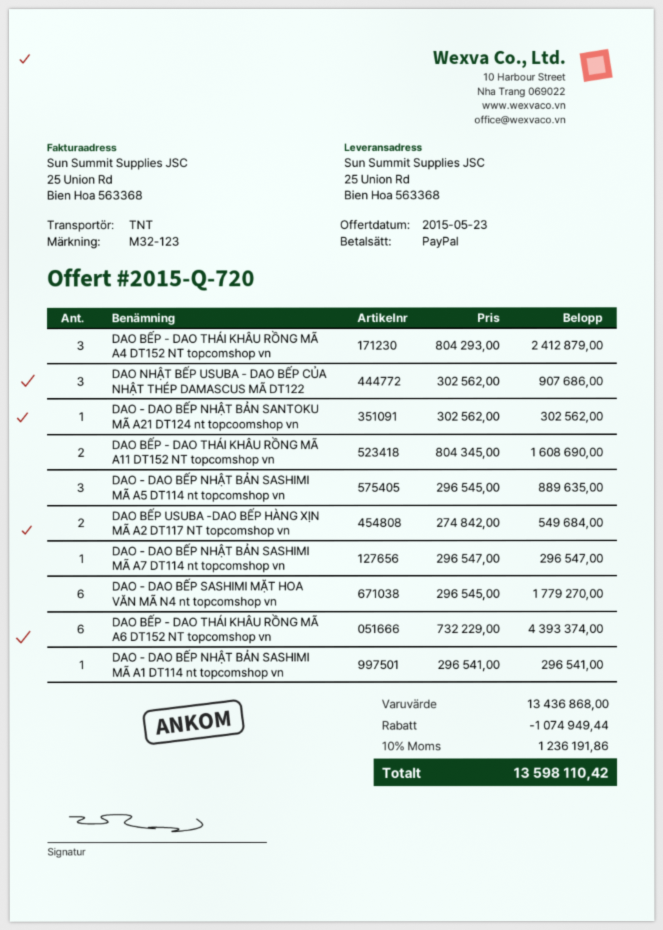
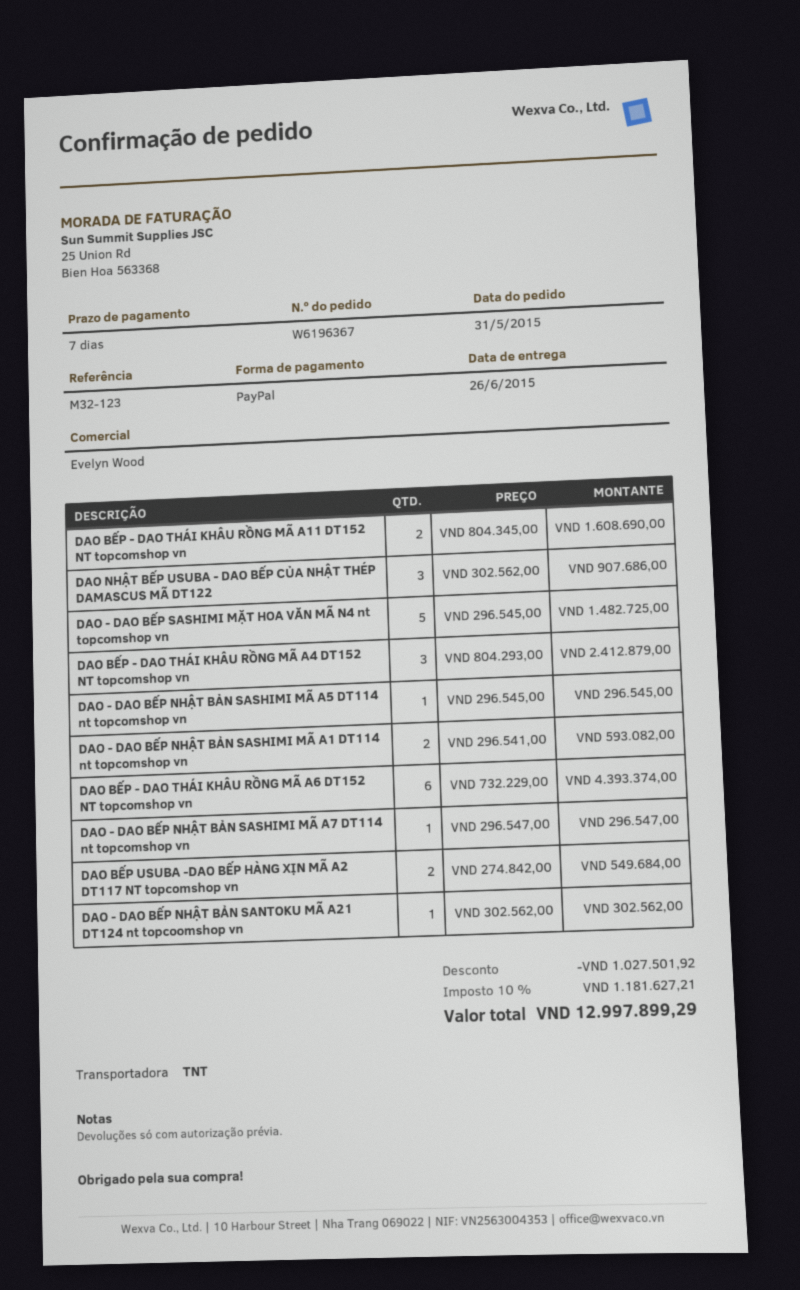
DAO - DAO BẾP NHẬT BẢN SASHIMI MÃ A5 DT114 nt topcomshop vn: 3 x 296545.00 = 889635.00 -> 1 x 296545.00 = 296545.00
DAO - DAO BẾP SASHIMI MẶT HOA VĂN MÃ N4 nt topcomshop vn: 6 x 296545.00 = 1779270.00 -> 5 x 296545.00 = 1482725.00
DAO - DAO BẾP NHẬT BẢN SASHIMI MÃ A1 DT114 nt topcomshop vn: 1 x 296541.00 = 296541.00 -> 2 x 296541.00 = 593082.00
discount: 1074949.44 -> 1027501.92
tax: 10% = 1236191.86 -> 10% = 1181627.21
total: 13598110.42 -> 12997899.29

